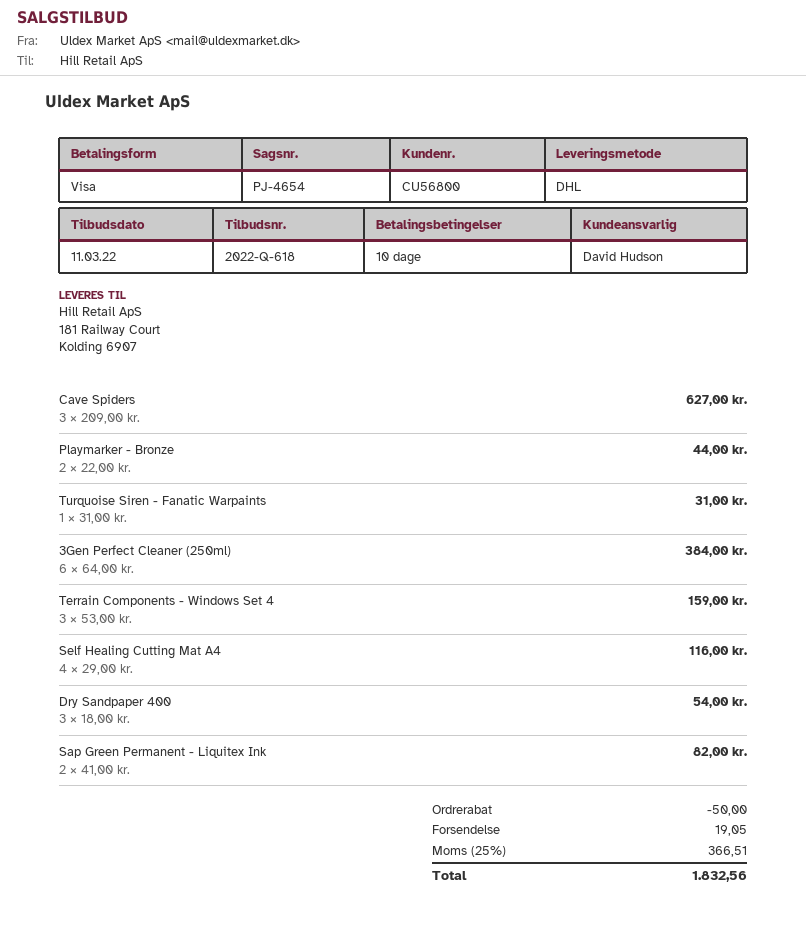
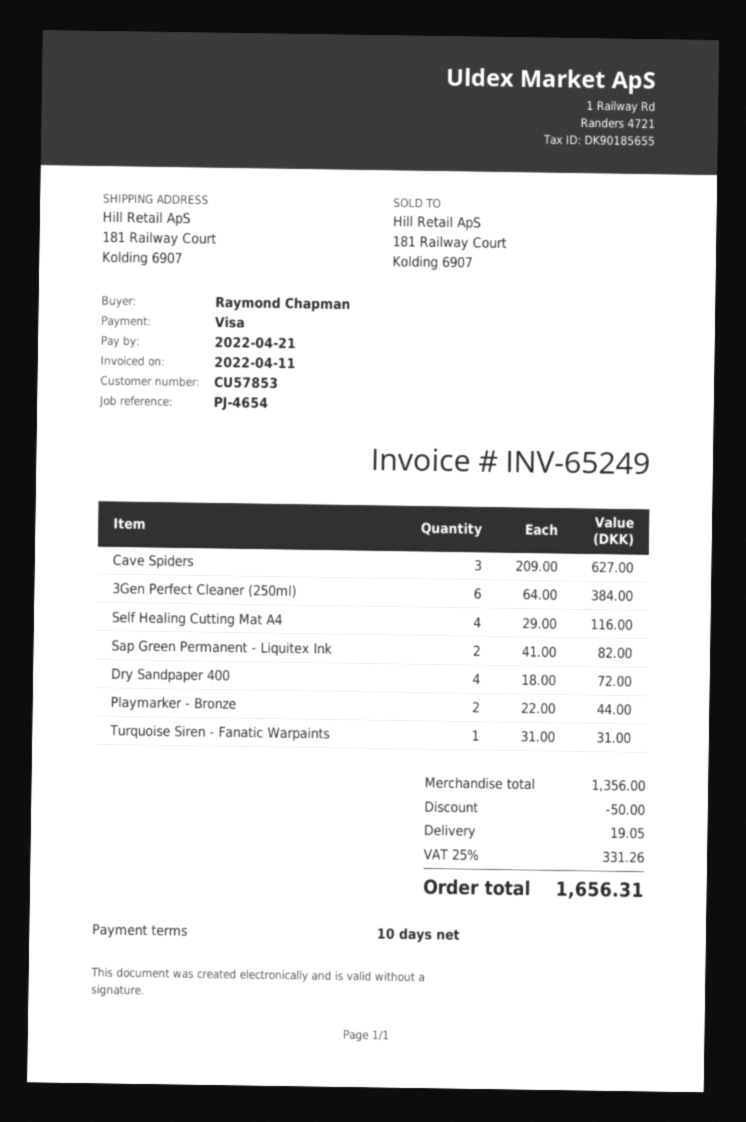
customer number: CU56800 -> CU57853
Terrain Components - Windows Set 4: 3 x 53.00 = 159.00 -> none
Dry Sandpaper 400: 3 x 18.00 = 54.00 -> 4 x 18.00 = 72.00
tax: 25% = 366.51 -> 25% = 331.26
total: 1832.56 -> 1656.31

